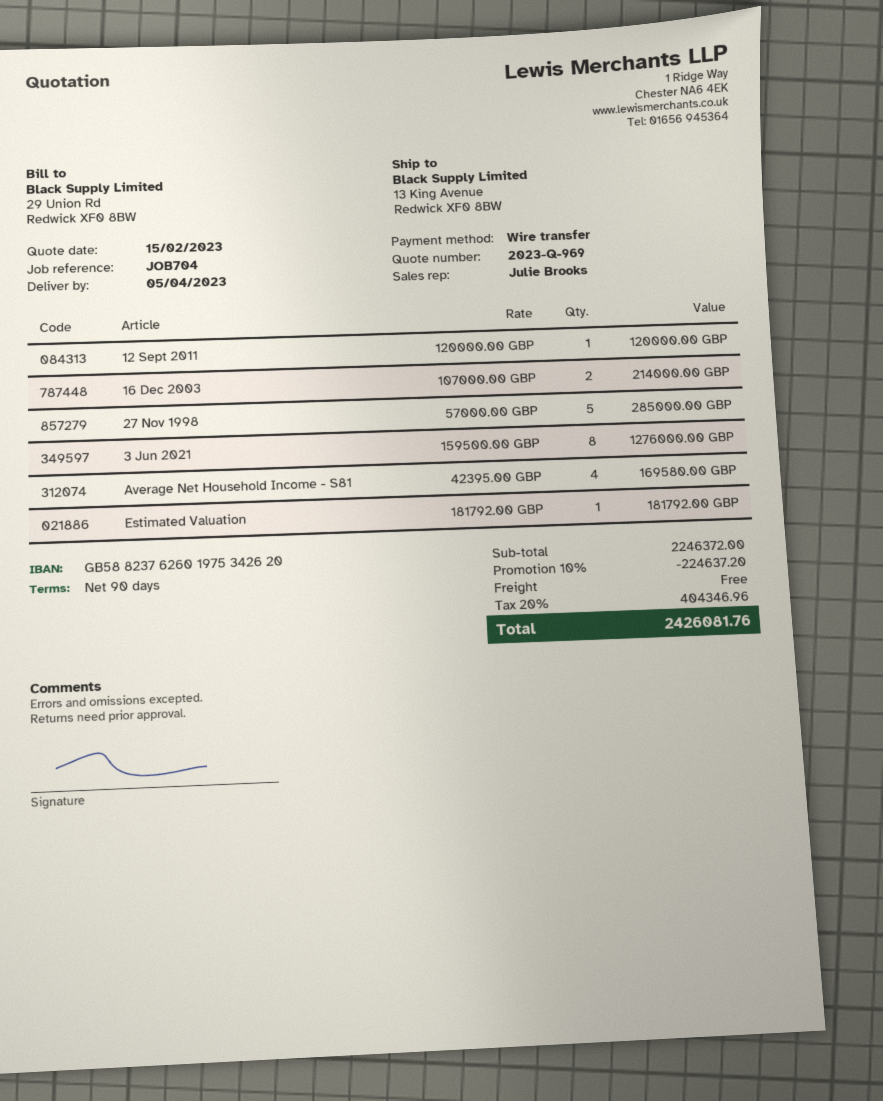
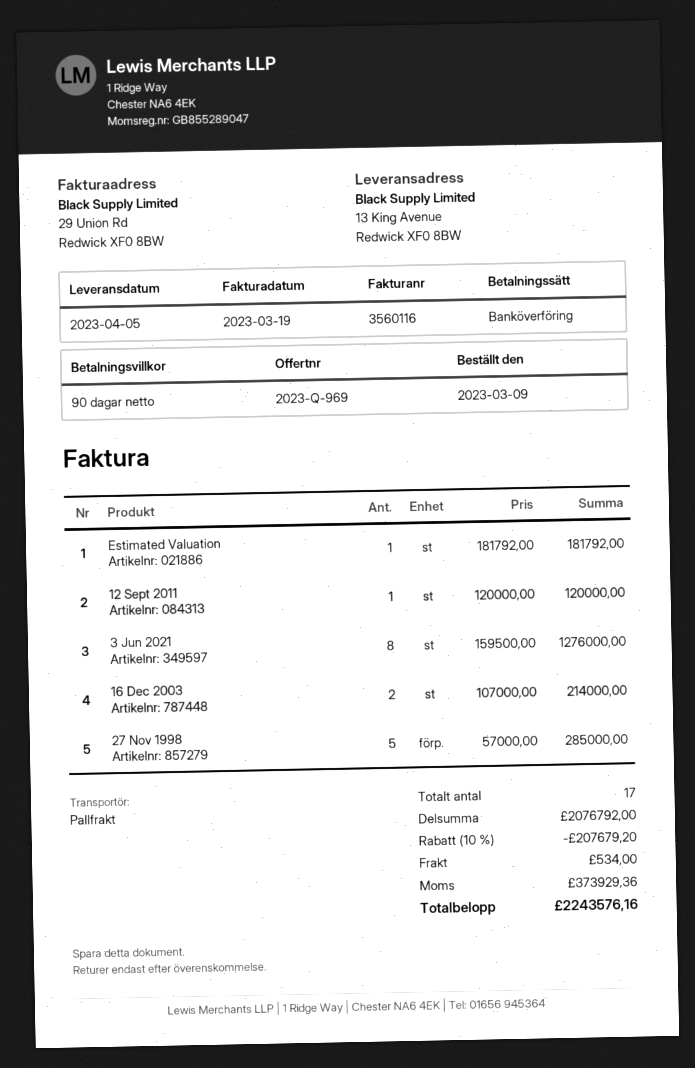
Average Net Household Income - S81: 4 x 42395.00 = 169580.00 -> none
subtotal: 2246372.00 -> 2076792.00
discount: 10% = 224637.20 -> 10% = 207679.20
shipping: 0.00 -> 534.00
tax: 404346.96 -> 373929.36
total: 2426081.76 -> 2243576.16

